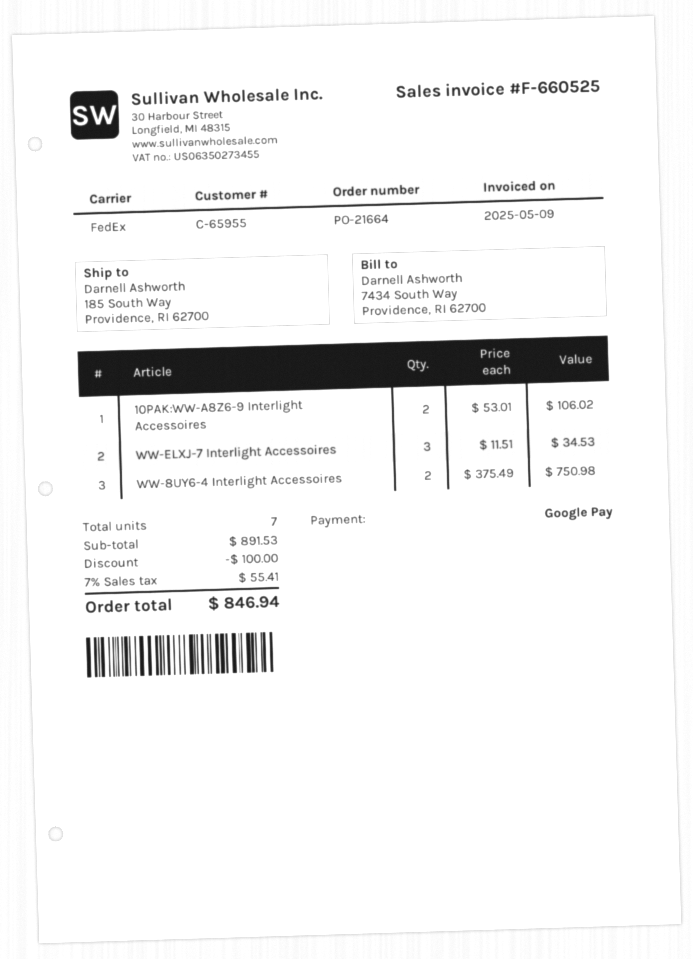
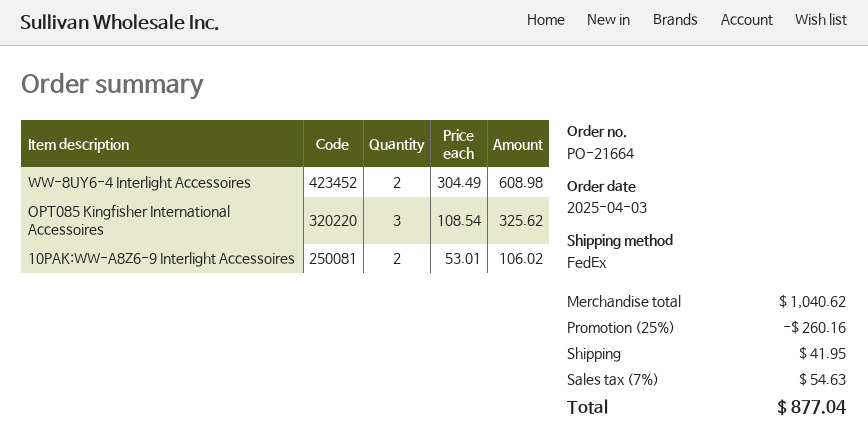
WW-ELXJ-7 Interlight Accessoires: 3 x 11.51 = 34.53 -> none
WW-8UY6-4 Interlight Accessoires: 2 x 375.49 = 750.98 -> 2 x 304.49 = 608.98
OPT085 Kingfisher International Accessoires: none -> 3 x 108.54 = 325.62
subtotal: 891.53 -> 1040.62
discount: 100.00 -> 260.16
shipping: none -> 41.95
tax: 7% = 55.41 -> 7% = 54.63
total: 846.94 -> 877.04

